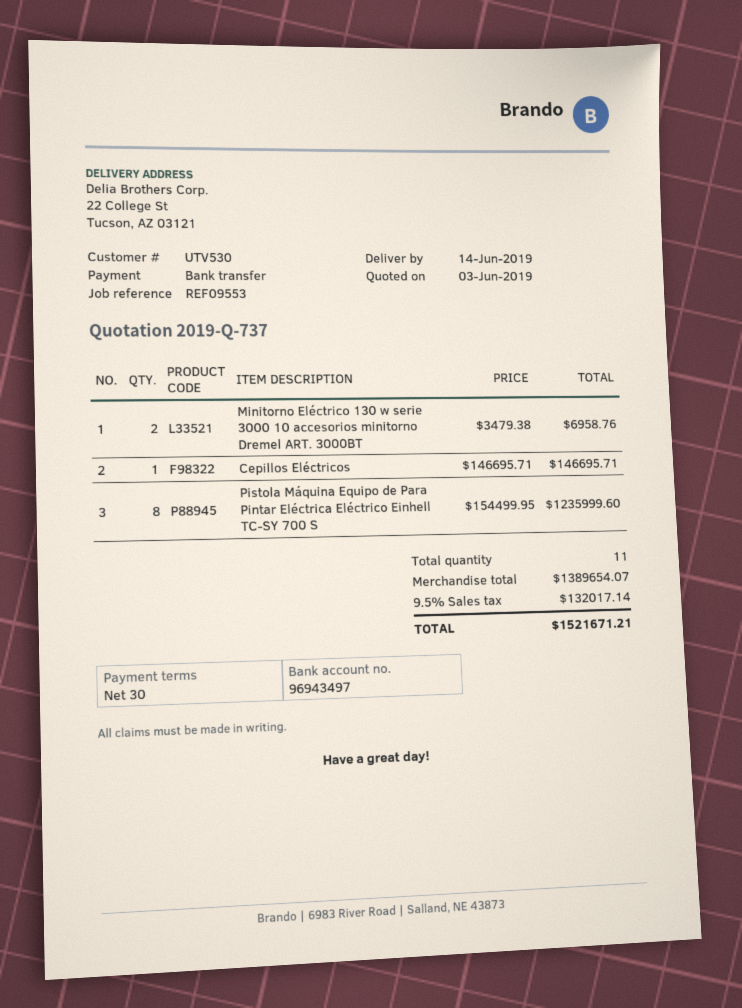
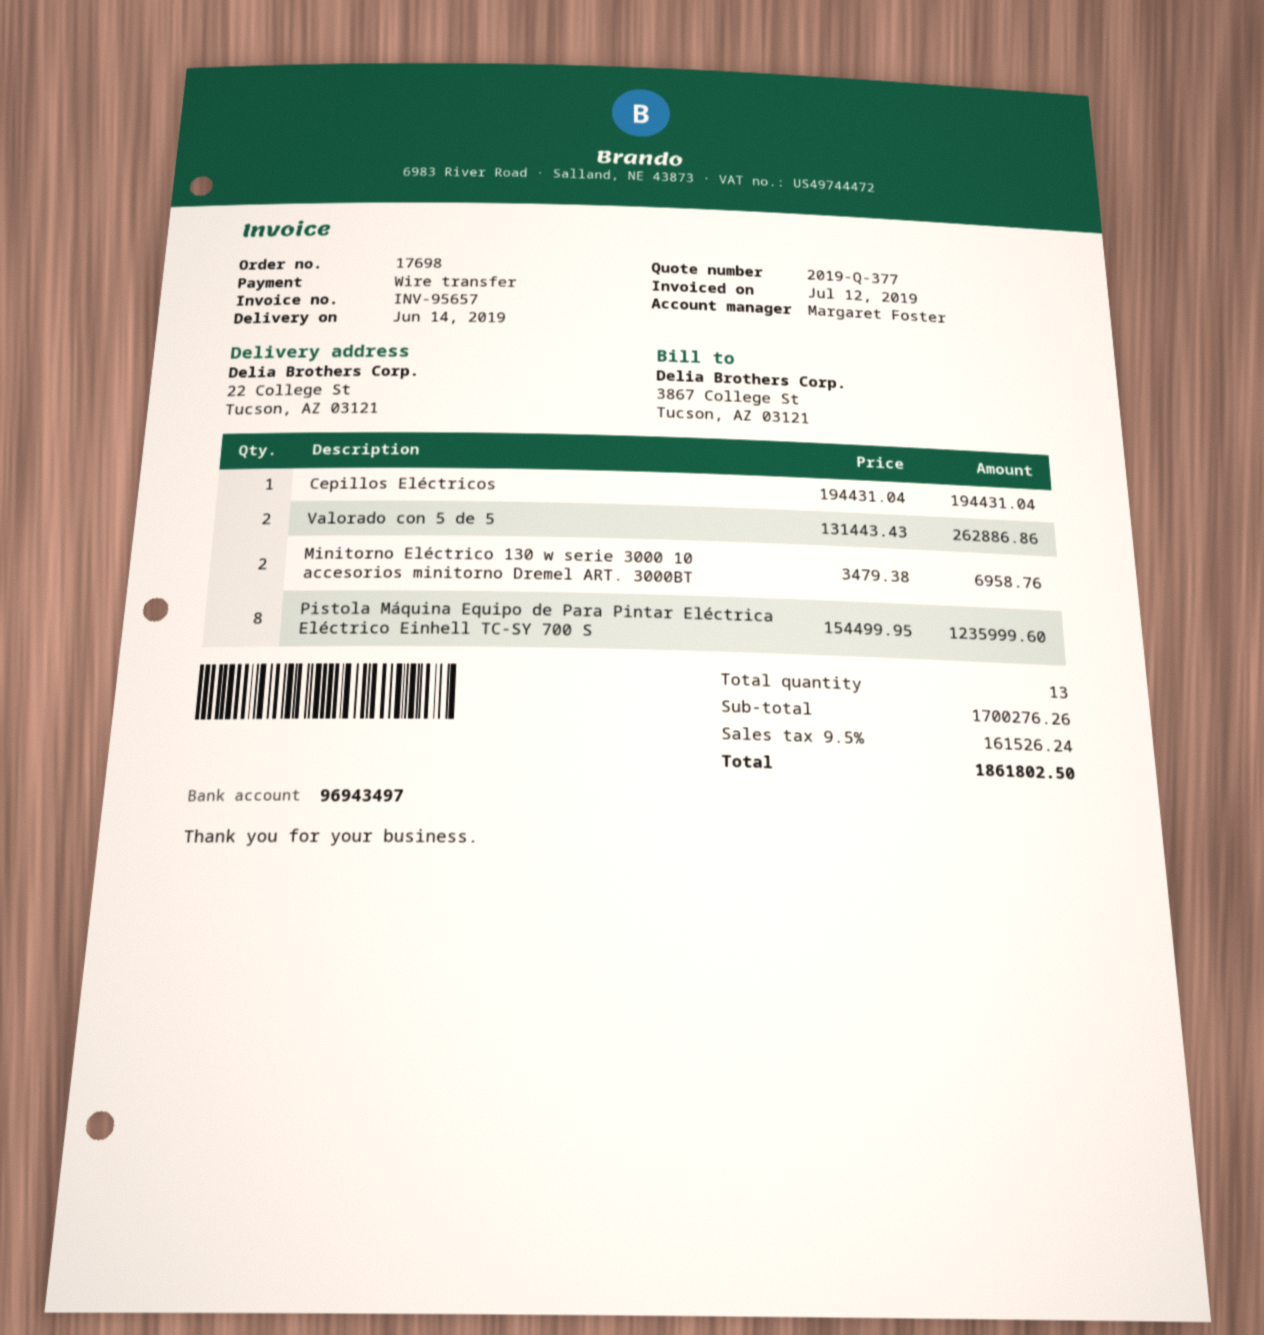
quote number: 2019-Q-737 -> 2019-Q-377
Cepillos Eléctricos: 1 x 146695.71 = 146695.71 -> 1 x 194431.04 = 194431.04
Valorado con 5 de 5: none -> 2 x 131443.43 = 262886.86
total quantity: 11 -> 13
subtotal: 1389654.07 -> 1700276.26
tax: 9.5% = 132017.14 -> 9.5% = 161526.24
total: 1521671.21 -> 1861802.50

